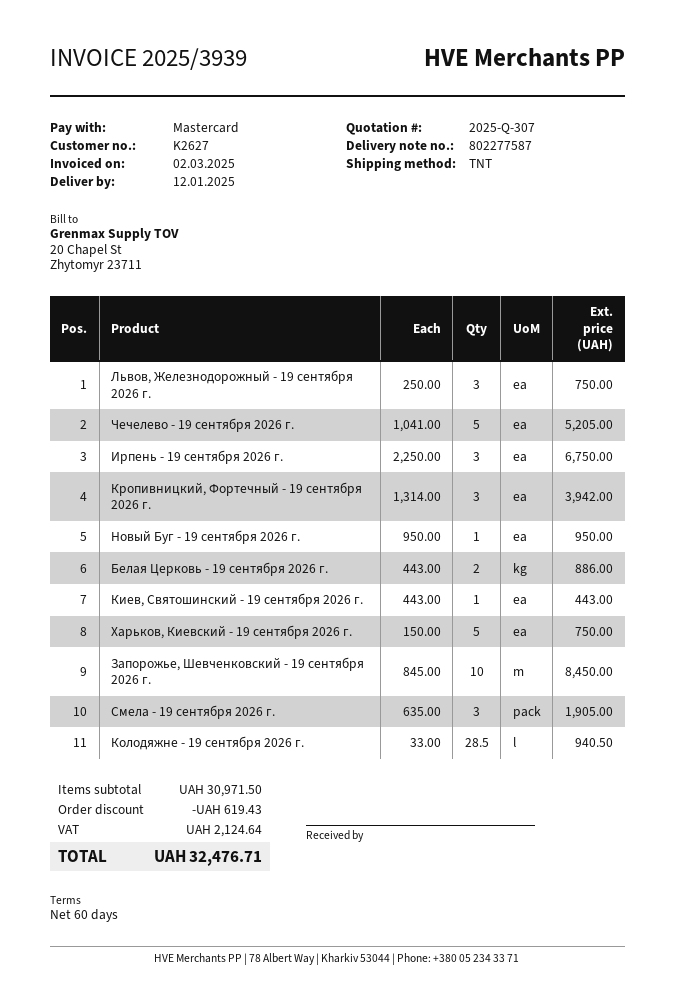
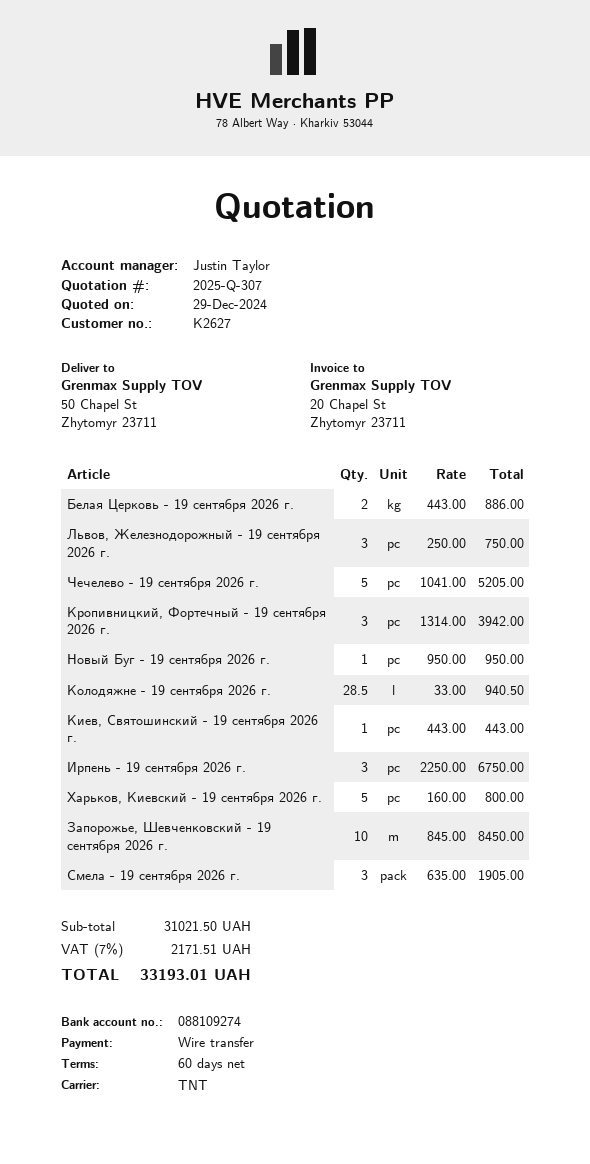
payment method: Mastercard -> bank transfer
Харьков, Киевский - 19 сентября 2026 г.: 5 x 150.00 = 750.00 -> 5 x 160.00 = 800.00
subtotal: 30971.50 -> 31021.50
discount: 619.43 -> none
tax: 2124.64 -> 2171.51
total: 32476.71 -> 33193.01

